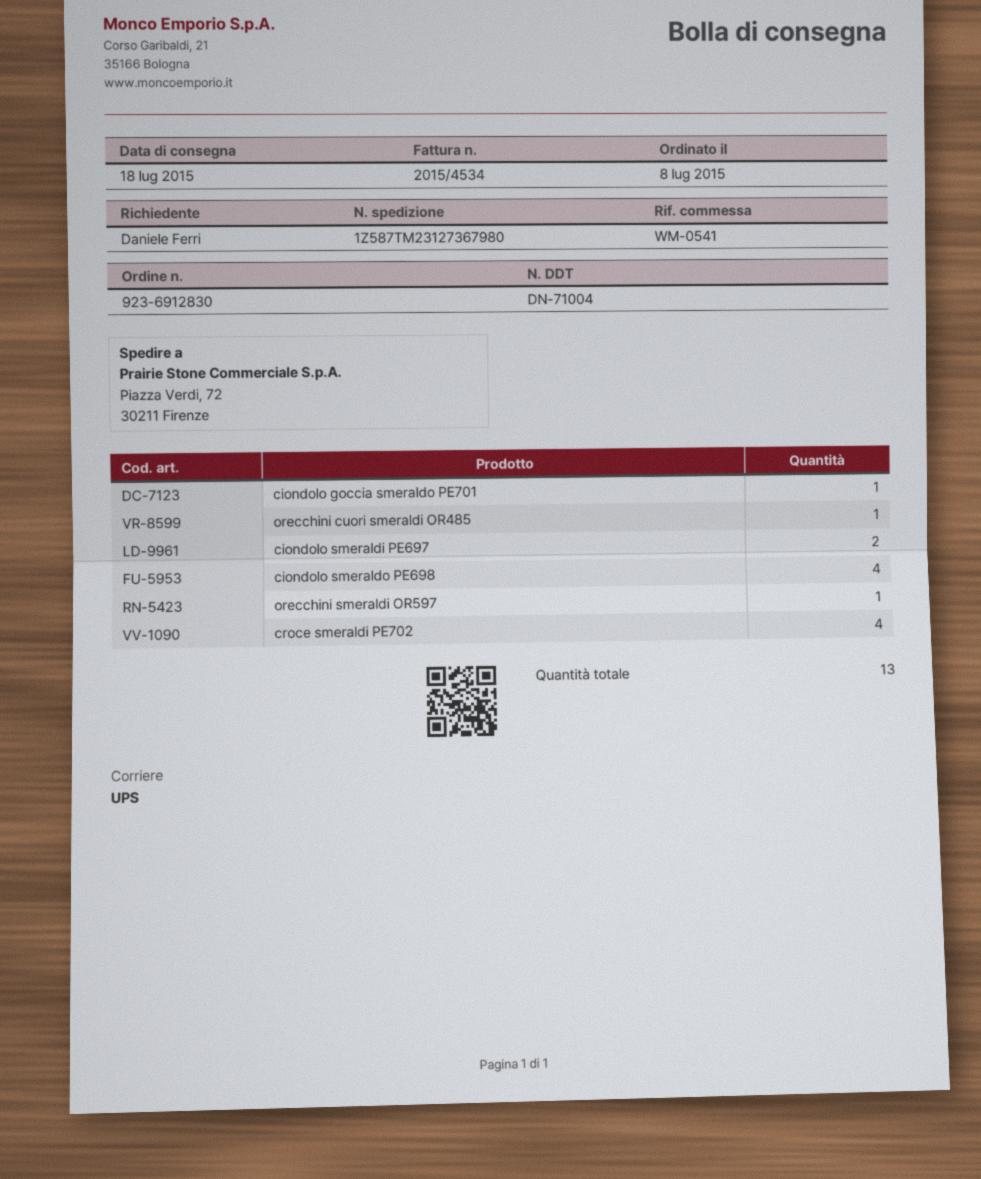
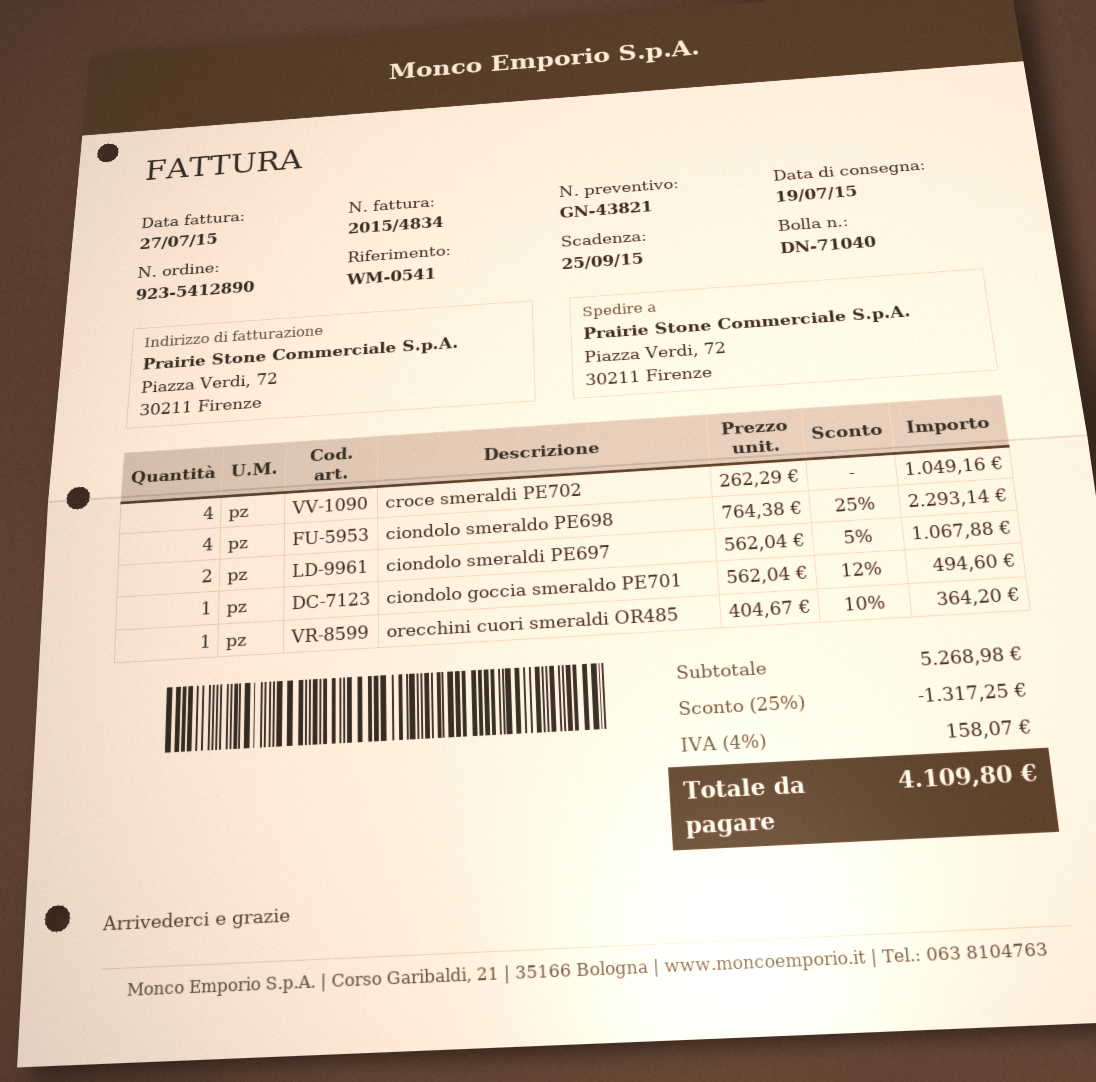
order number: 923-6912830 -> 923-5412890
delivery note number: DN-71004 -> DN-71040
delivery date: 2015-07-18 -> 2015-07-19
invoice number: 2015/4534 -> 2015/4834
orecchini smeraldi OR597: 1 -> none

